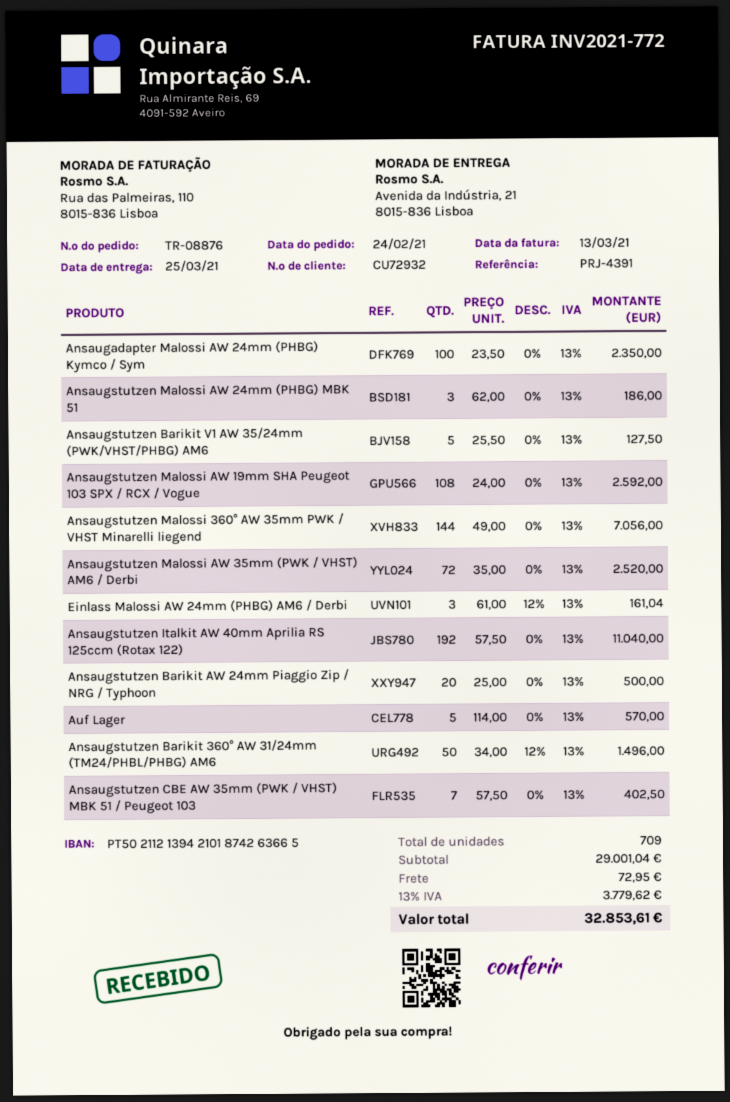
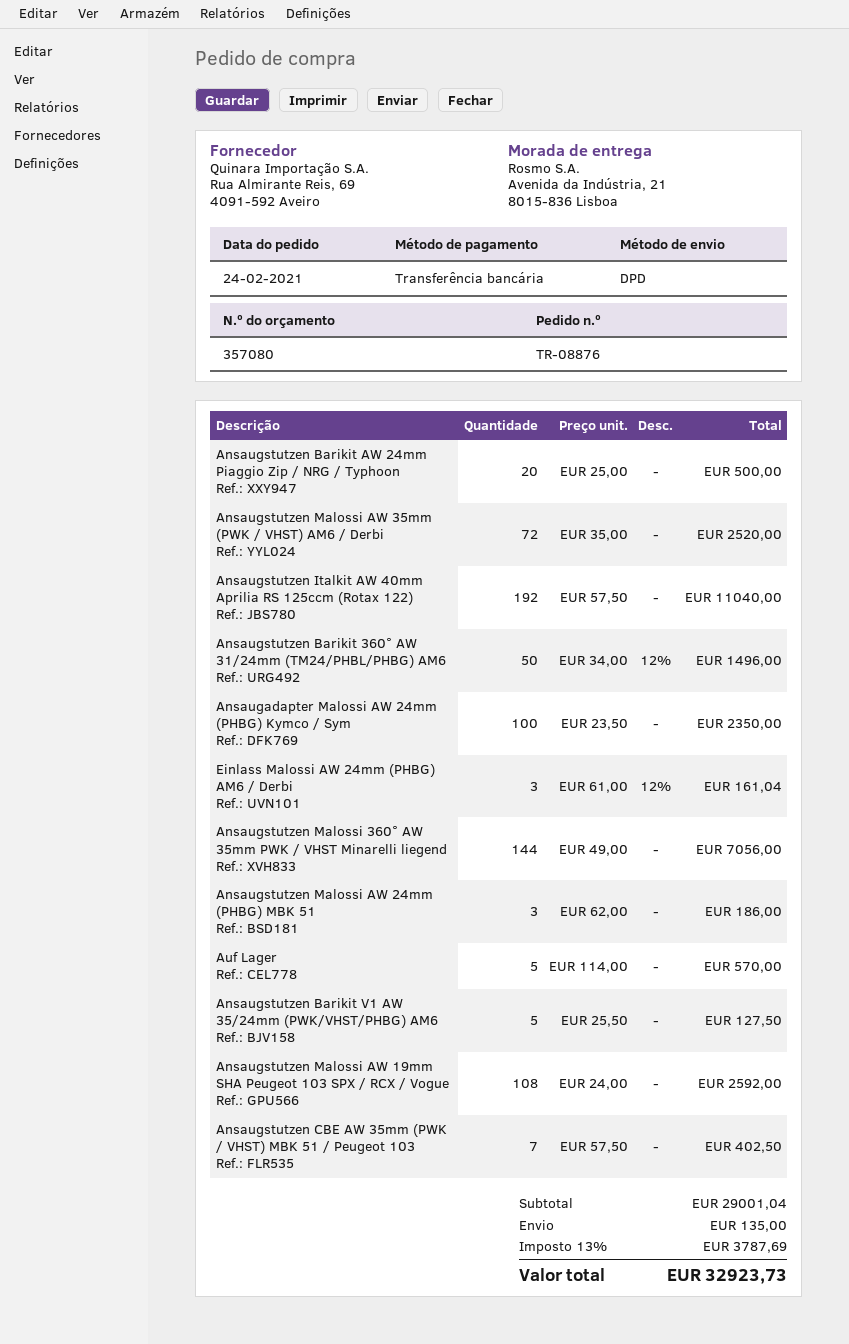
shipping: 72.95 -> 135.00
tax: 13% = 3779.62 -> 13% = 3787.69
total: 32853.61 -> 32923.73

